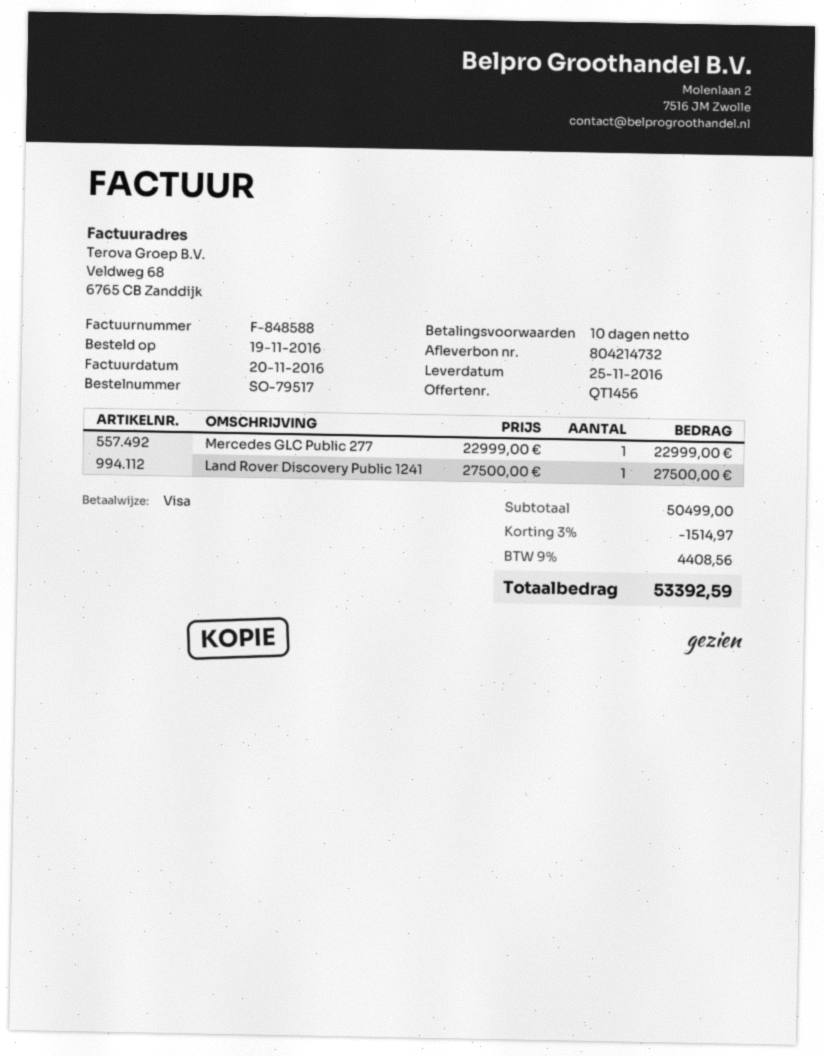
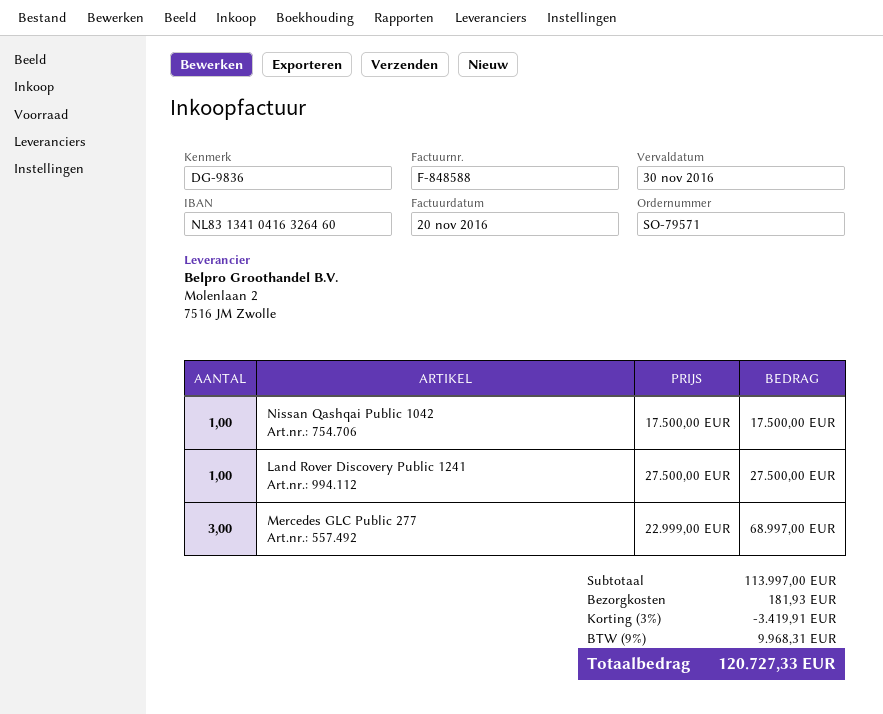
order number: SO-79517 -> SO-79571
Mercedes GLC Public 277: 1 x 22999.00 = 22999.00 -> 3 x 22999.00 = 68997.00
Nissan Qashqai Public 1042: none -> 1 x 17500.00 = 17500.00
subtotal: 50499.00 -> 113997.00
discount: 3% = 1514.97 -> 3% = 3419.91
shipping: none -> 181.93
tax: 9% = 4408.56 -> 9% = 9968.31
total: 53392.59 -> 120727.33

